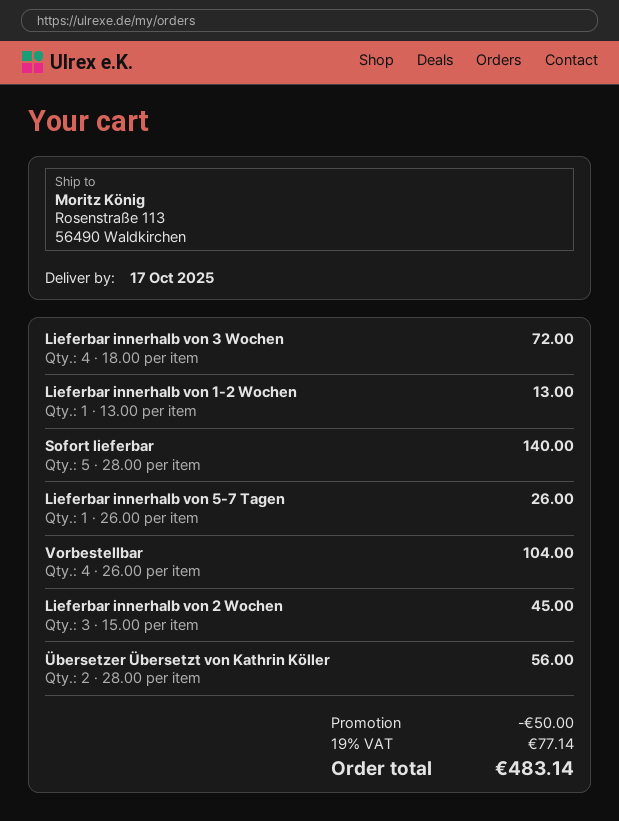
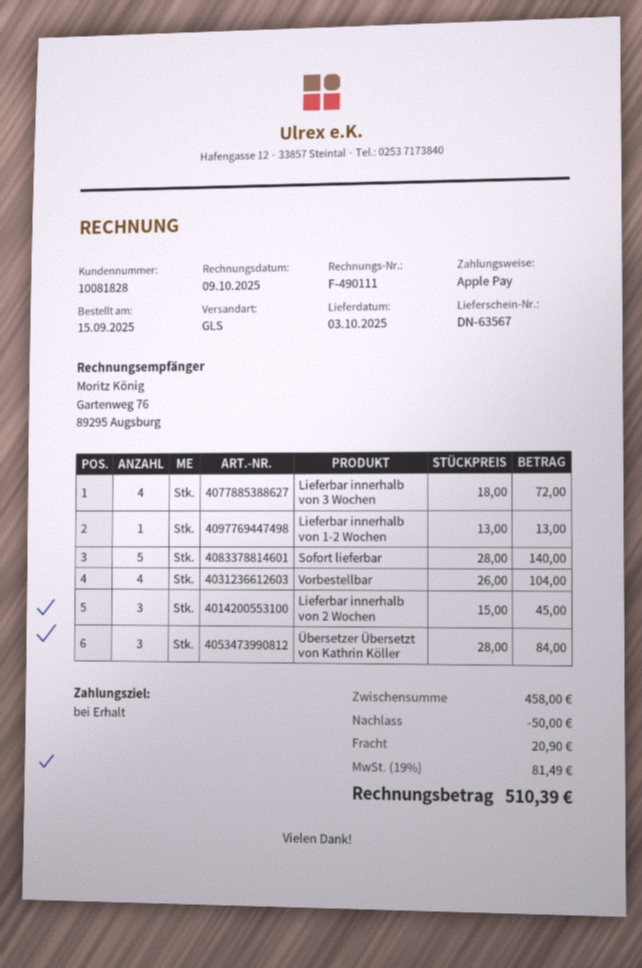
delivery date: 2025-10-17 -> 2025-10-03
Lieferbar innerhalb von 5-7 Tagen: 1 x 26.00 = 26.00 -> none
Übersetzer Übersetzt von Kathrin Köller: 2 x 28.00 = 56.00 -> 3 x 28.00 = 84.00
shipping: none -> 20.90
tax: 19% = 77.14 -> 19% = 81.49
total: 483.14 -> 510.39

